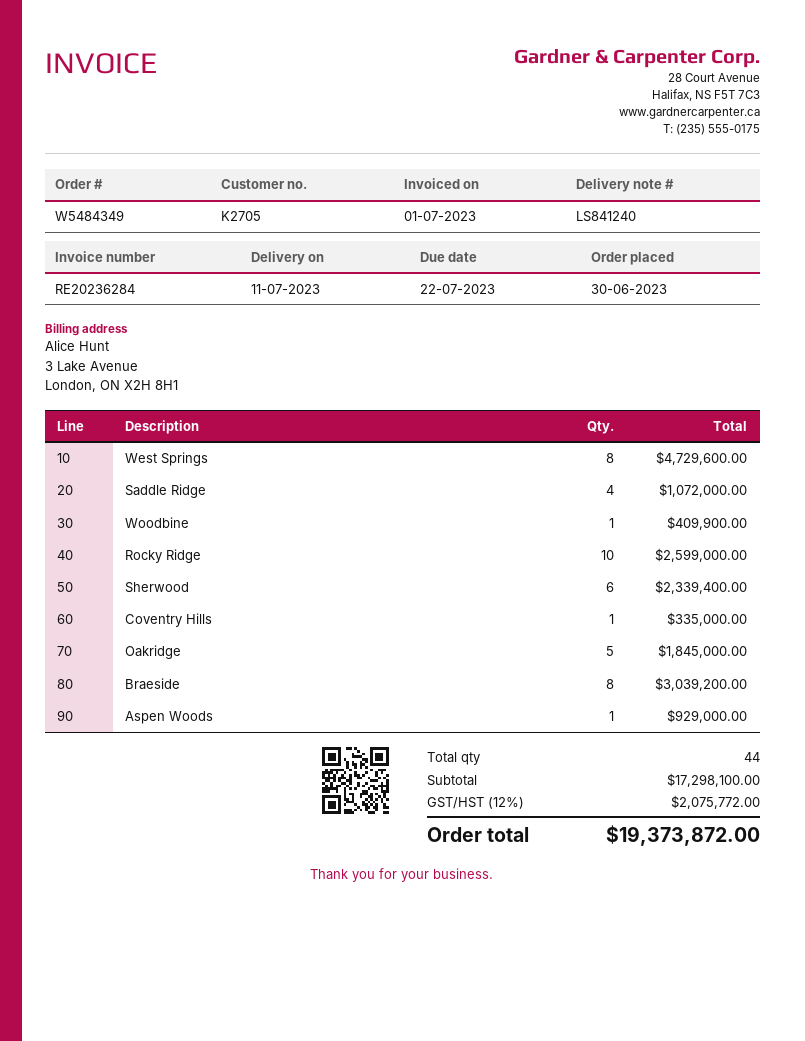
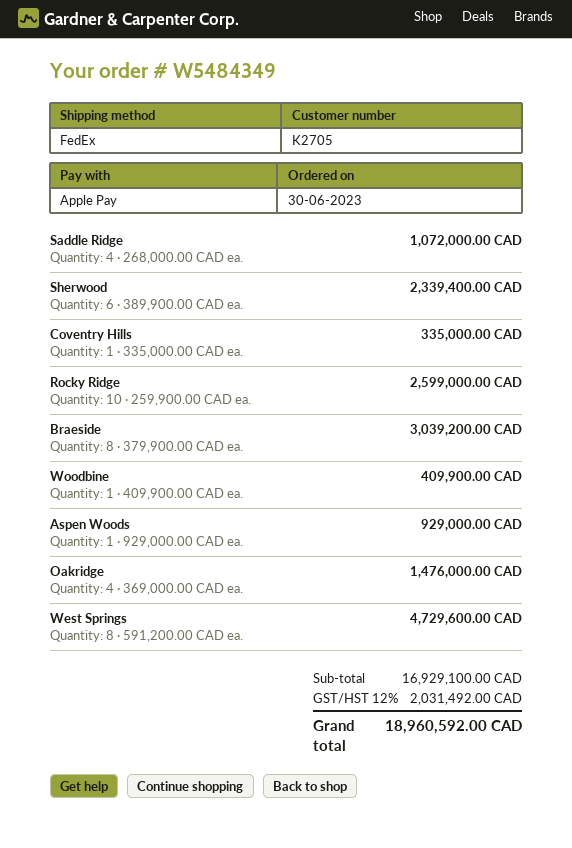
Oakridge: 5 for 1845000.00 -> 4 for 1476000.00
subtotal: 17298100.00 -> 16929100.00
tax: 12% = 2075772.00 -> 12% = 2031492.00
total: 19373872.00 -> 18960592.00

